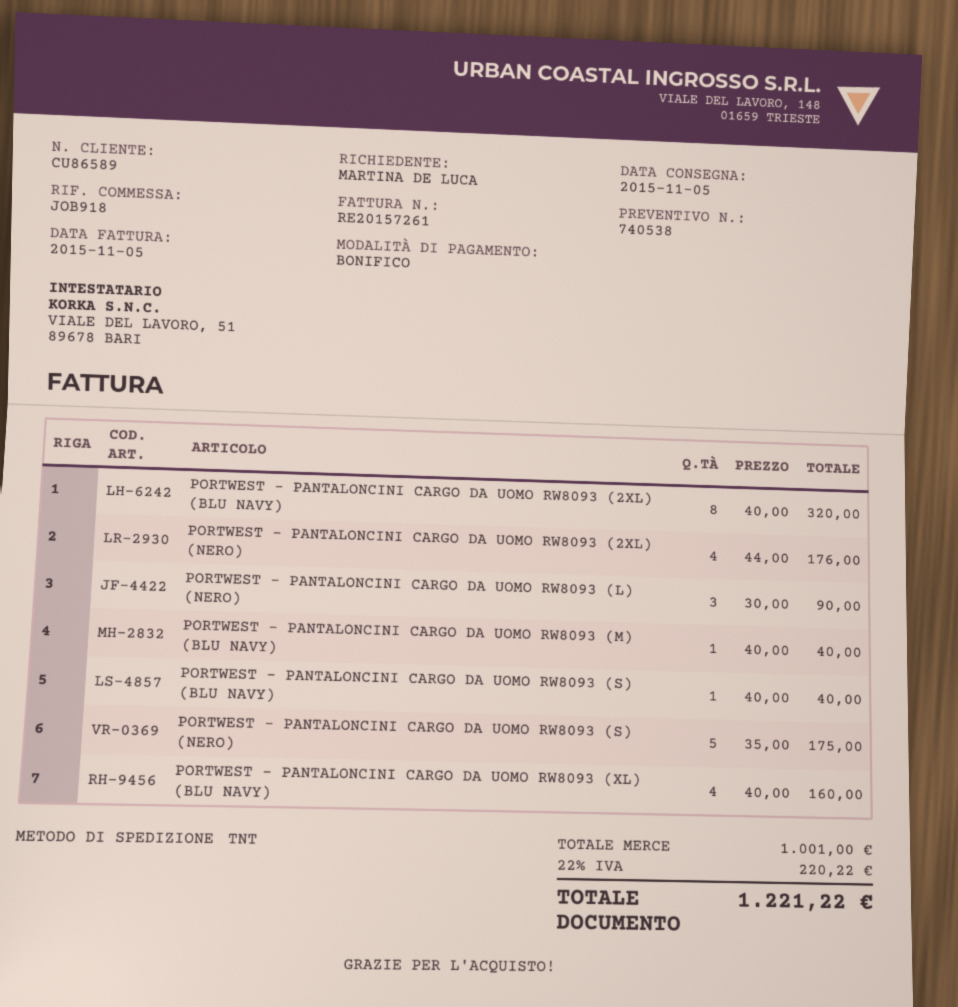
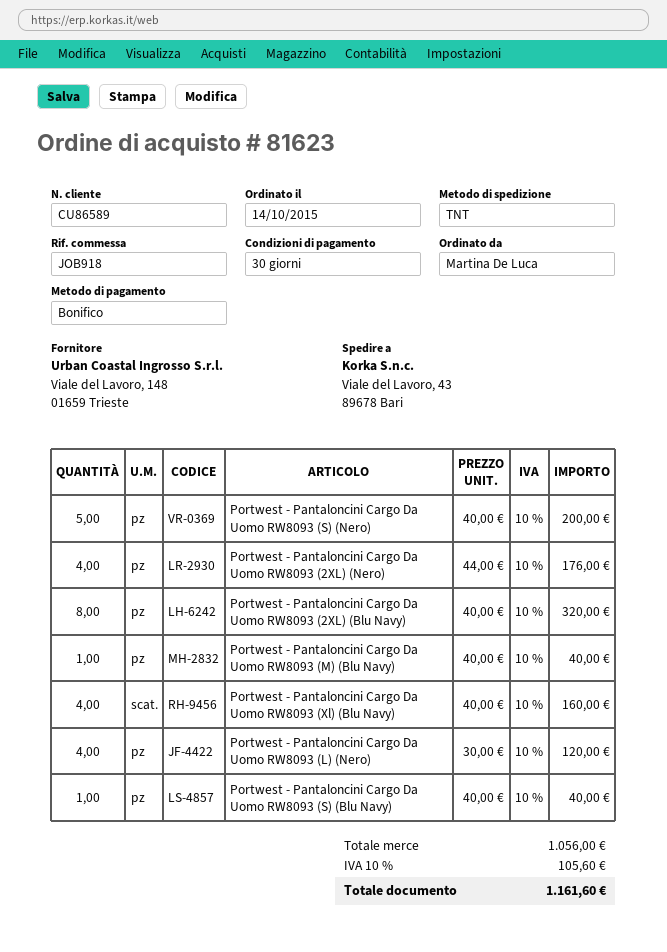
PORTWEST - PANTALONCINI CARGO DA UOMO RW8093 (L) (NERO): 3 x 30.00 = 90.00 -> 4 x 30.00 = 120.00
PORTWEST - PANTALONCINI CARGO DA UOMO RW8093 (S) (NERO): 5 x 35.00 = 175.00 -> 5 x 40.00 = 200.00
subtotal: 1001.00 -> 1056.00
tax: 22% = 220.22 -> 10% = 105.60
total: 1221.22 -> 1161.60

